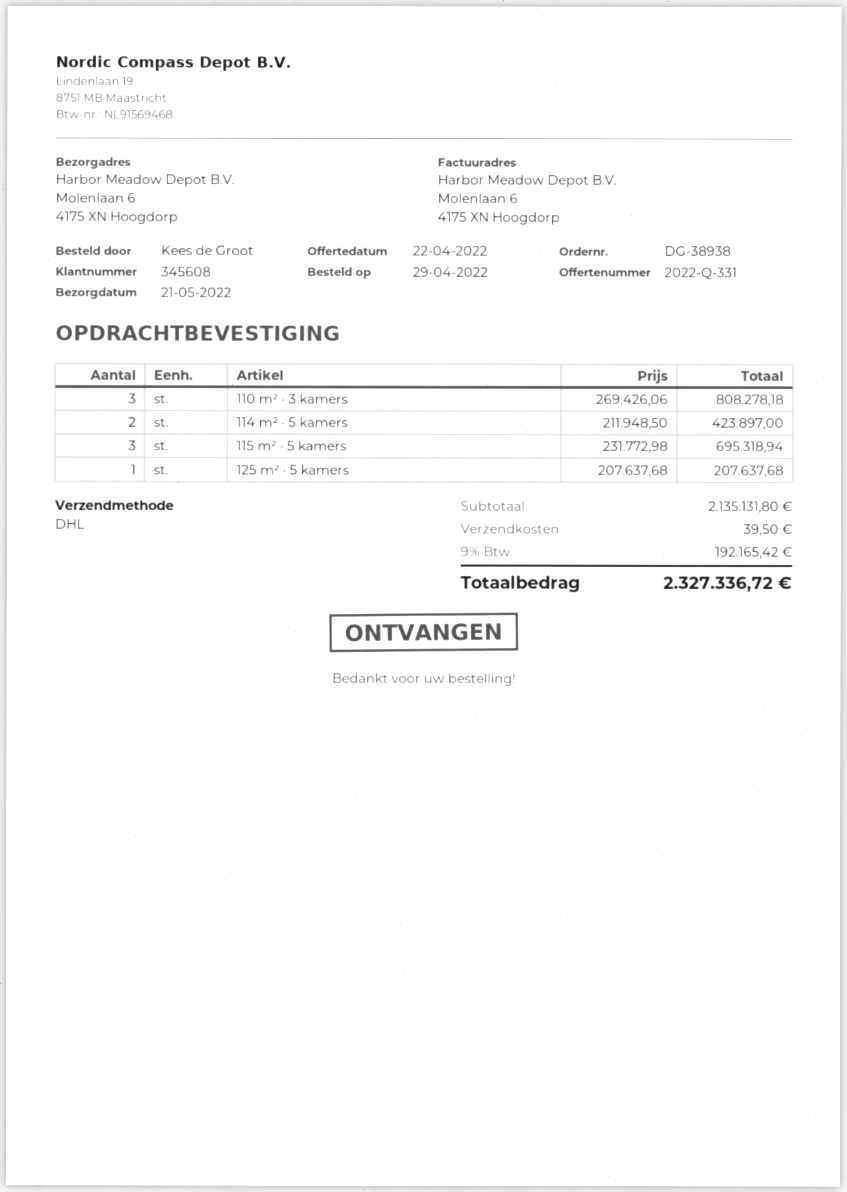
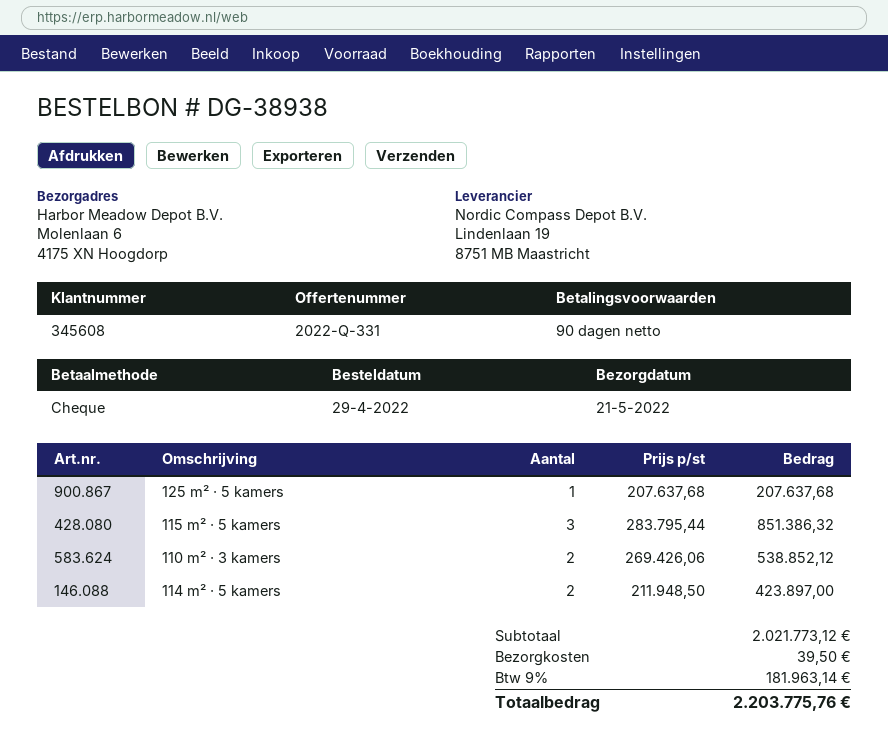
110 m² · 3 kamers: 3 x 269426.06 = 808278.18 -> 2 x 269426.06 = 538852.12
115 m² · 5 kamers: 3 x 231772.98 = 695318.94 -> 3 x 283795.44 = 851386.32
subtotal: 2135131.80 -> 2021773.12
tax: 9% = 192165.42 -> 9% = 181963.14
total: 2327336.72 -> 2203775.76

